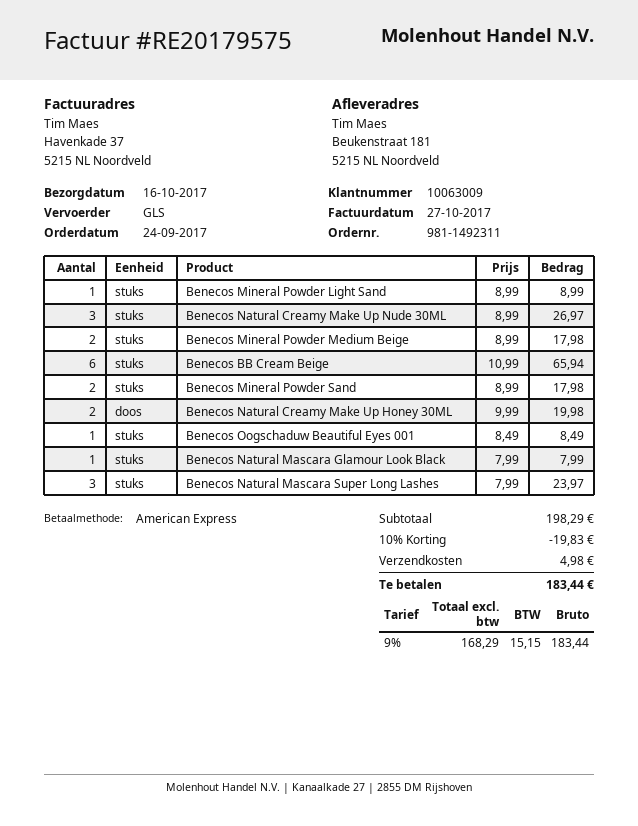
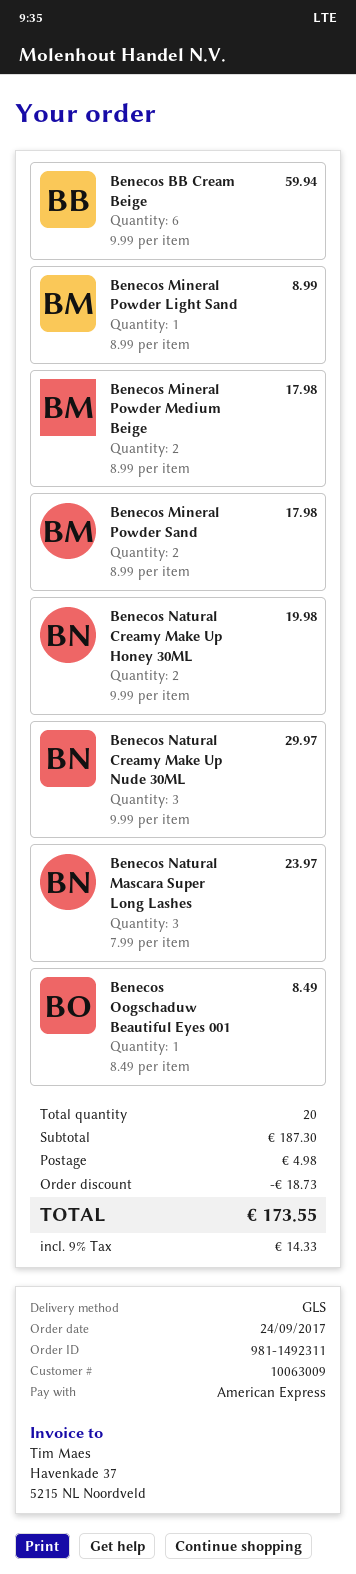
Benecos Natural Creamy Make Up Nude 30ML: 3 x 8.99 = 26.97 -> 3 x 9.99 = 29.97
Benecos BB Cream Beige: 6 x 10.99 = 65.94 -> 6 x 9.99 = 59.94
Benecos Natural Mascara Glamour Look Black: 1 x 7.99 = 7.99 -> none
subtotal: 198.29 -> 187.30
discount: 19.83 -> 18.73
tax: 9% = 15.15 -> 9% = 14.33
total: 183.44 -> 173.55

